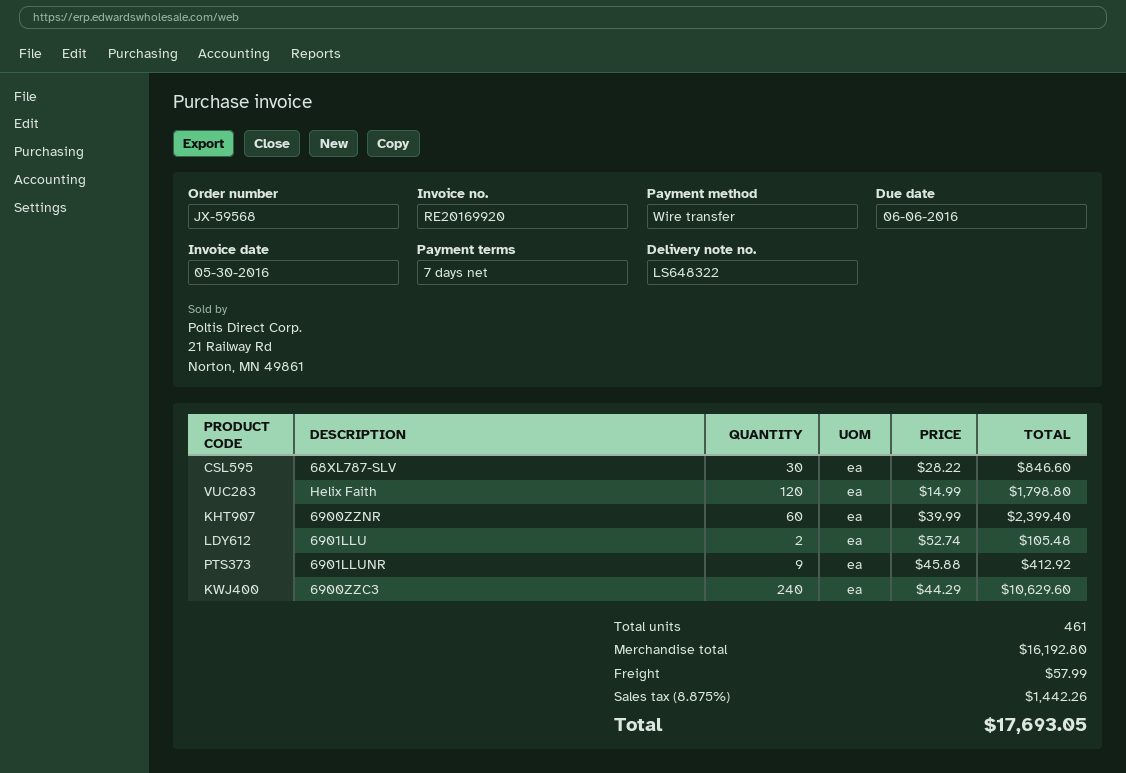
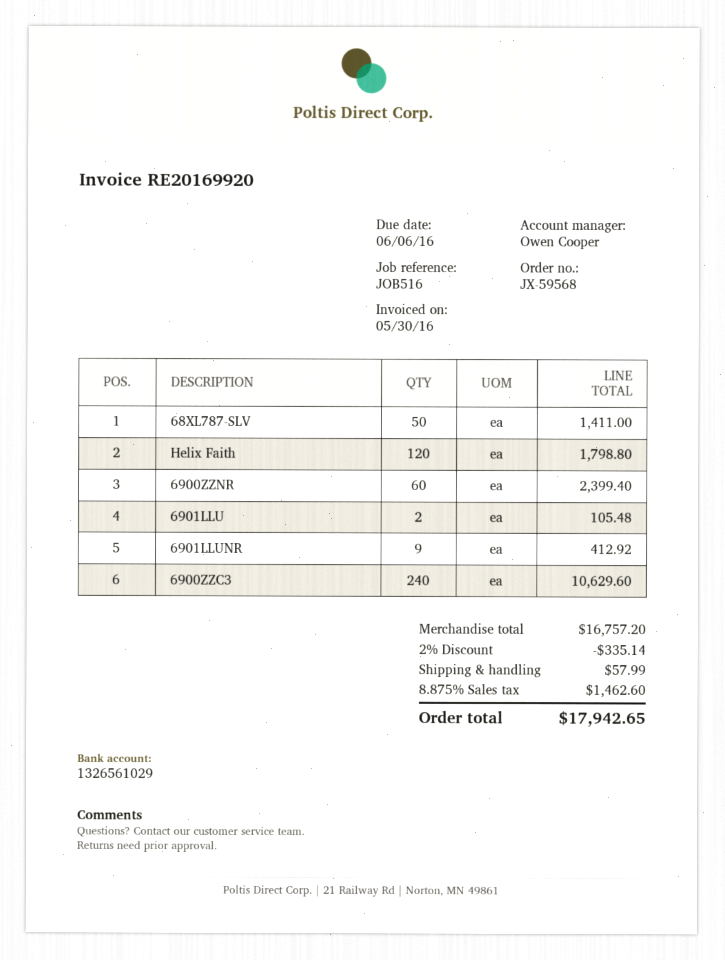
68XL787-SLV: 30 for 846.60 -> 50 for 1411.00
subtotal: 16192.80 -> 16757.20
discount: none -> 2% = 335.14
tax: 8.875% = 1442.26 -> 8.875% = 1462.60
total: 17693.05 -> 17942.65

